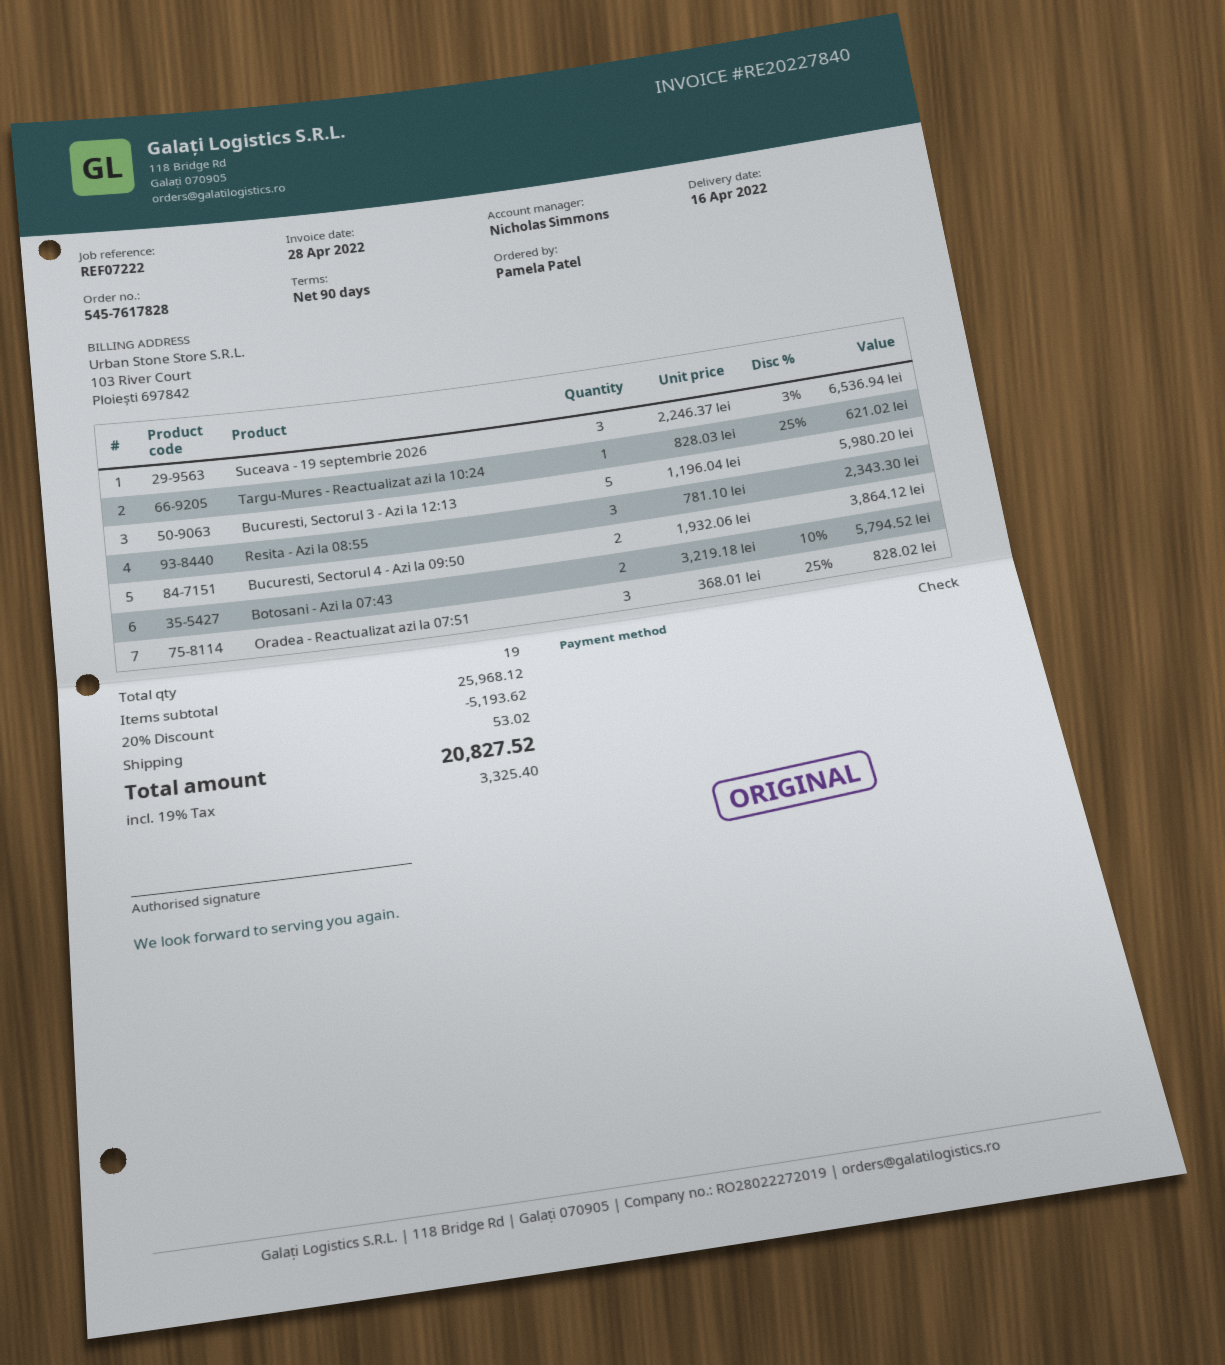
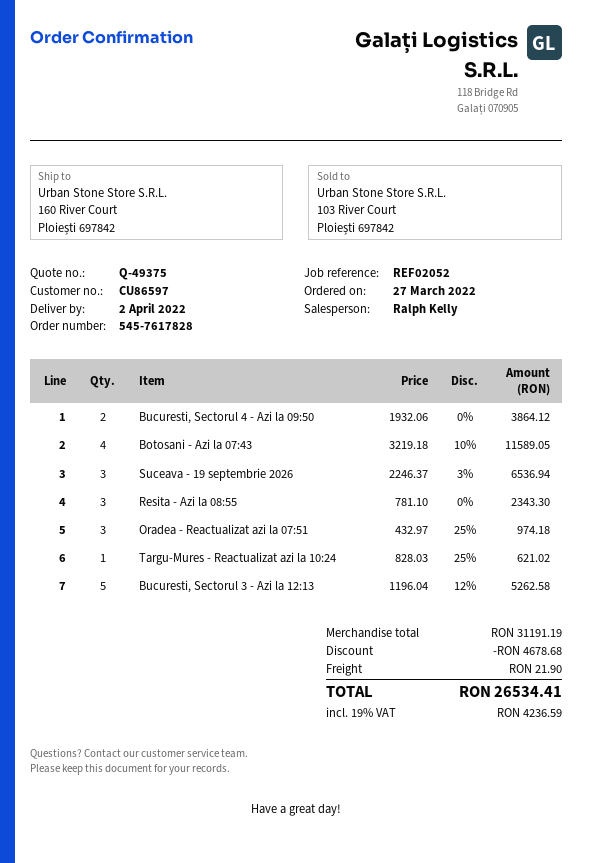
delivery date: 2022-04-16 -> 2022-04-02
reference: REF07222 -> REF02052
sales rep: Nicholas Simmons -> Ralph Kelly
Bucuresti, Sectorul 3 - Azi la 12:13: 5 x 1196.04 = 5980.20 -> 5 x 1196.04 - 12% = 5262.58
Botosani - Azi la 07:43: 2 x 3219.18 - 10% = 5794.52 -> 4 x 3219.18 - 10% = 11589.05
Oradea - Reactualizat azi la 07:51: 3 x 368.01 - 25% = 828.02 -> 3 x 432.97 - 25% = 974.18
subtotal: 25968.12 -> 31191.19
discount: 5193.62 -> 4678.68
shipping: 53.02 -> 21.90
tax: 19% = 3325.40 -> 19% = 4236.59
total: 20827.52 -> 26534.41

